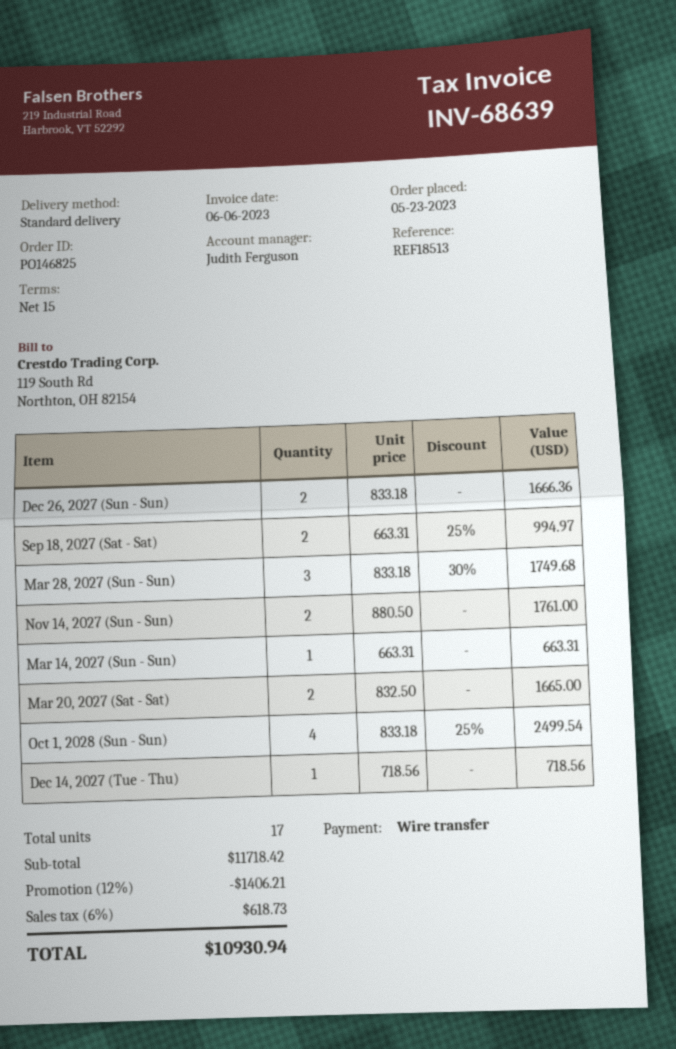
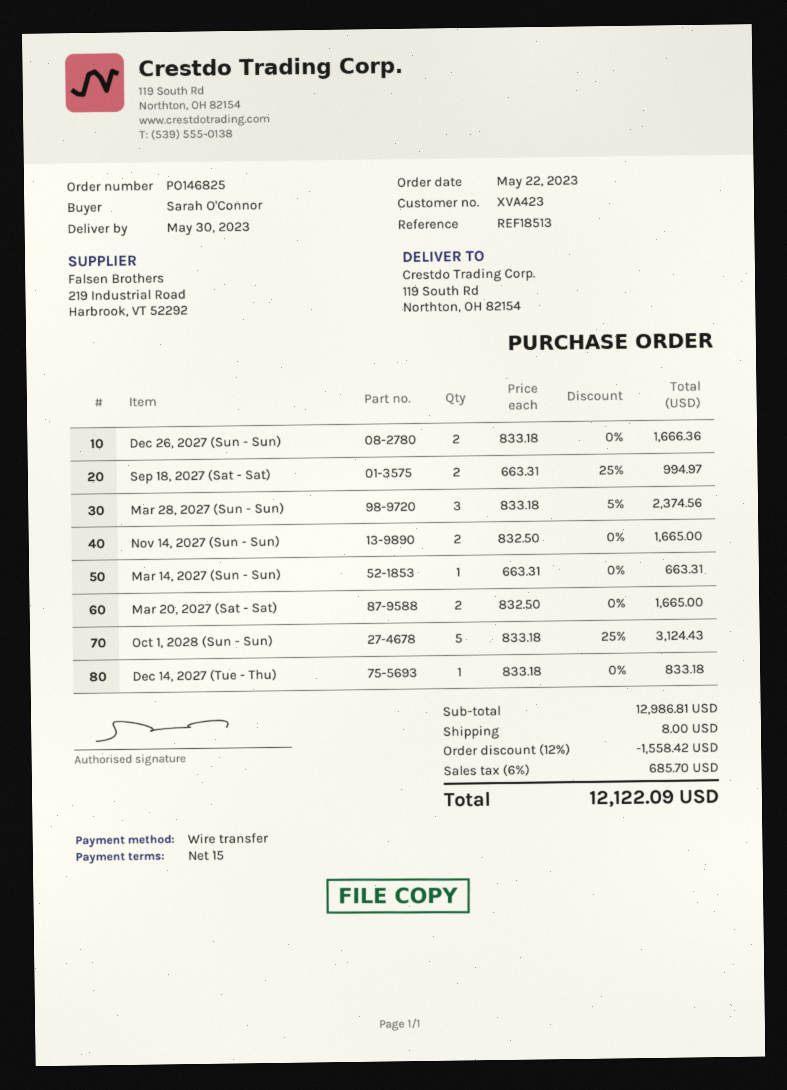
order date: 2023-05-23 -> 2023-05-22
Mar 28, 2027 (Sun - Sun): 3 x 833.18 - 30% = 1749.68 -> 3 x 833.18 - 5% = 2374.56
Nov 14, 2027 (Sun - Sun): 2 x 880.50 = 1761.00 -> 2 x 832.50 = 1665.00
Oct 1, 2028 (Sun - Sun): 4 x 833.18 - 25% = 2499.54 -> 5 x 833.18 - 25% = 3124.43
Dec 14, 2027 (Tue - Thu): 1 x 718.56 = 718.56 -> 1 x 833.18 = 833.18
subtotal: 11718.42 -> 12986.81
discount: 12% = 1406.21 -> 12% = 1558.42
shipping: none -> 8.00
tax: 6% = 618.73 -> 6% = 685.70
total: 10930.94 -> 12122.09

